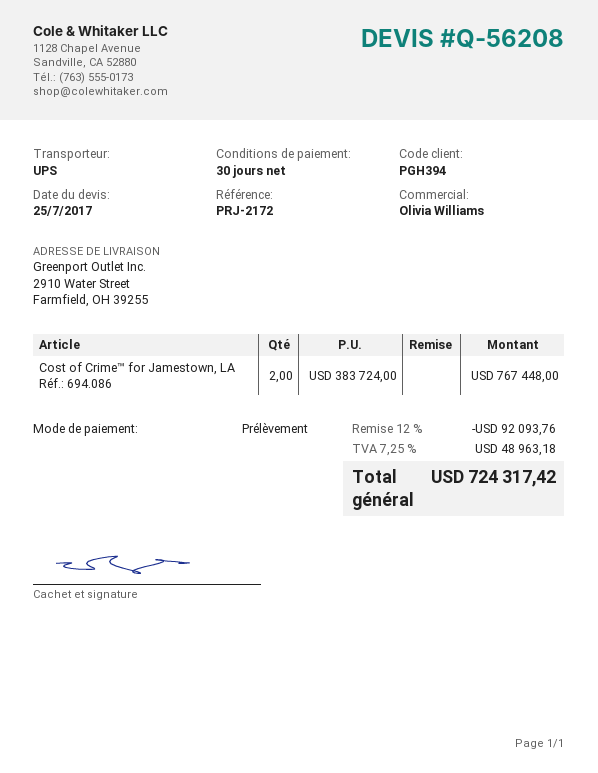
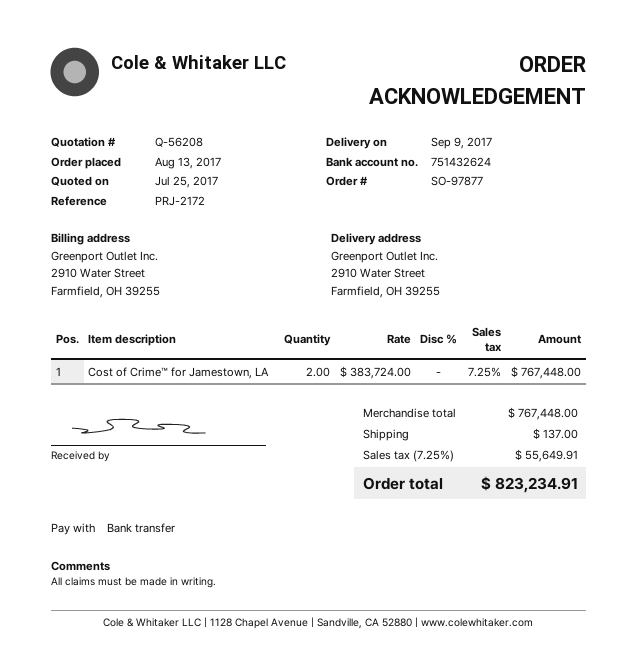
payment method: direct debit -> bank transfer
discount: 12% = 92093.76 -> none
shipping: none -> 137.00
tax: 7.25% = 48963.18 -> 7.25% = 55649.91
total: 724317.42 -> 823234.91

